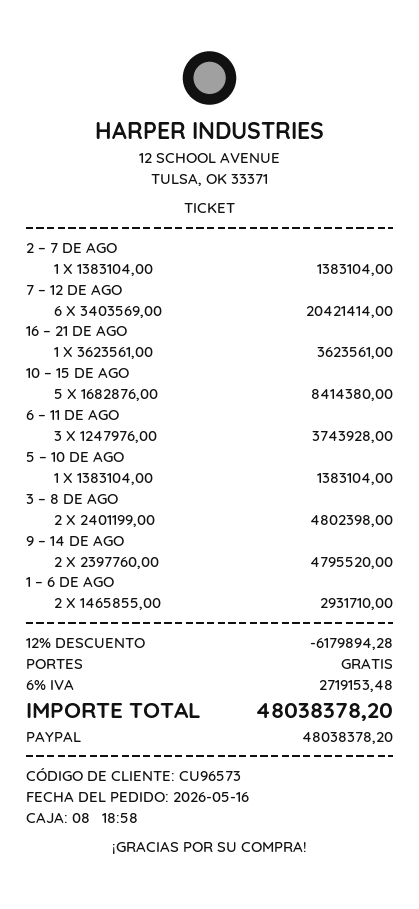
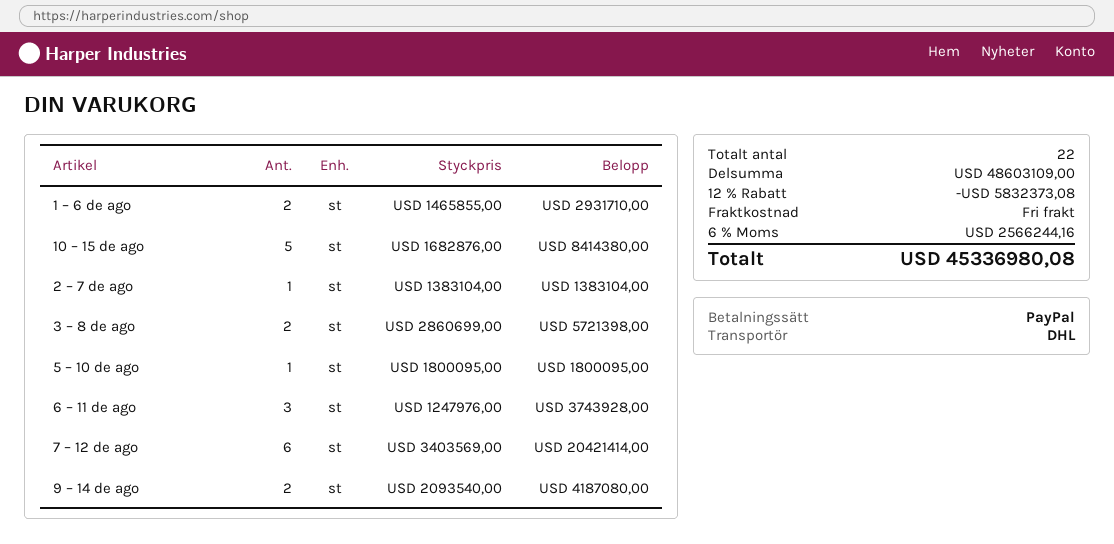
16 – 21 DE AGO: 1 x 3623561.00 = 3623561.00 -> none
5 – 10 DE AGO: 1 x 1383104.00 = 1383104.00 -> 1 x 1800095.00 = 1800095.00
3 – 8 DE AGO: 2 x 2401199.00 = 4802398.00 -> 2 x 2860699.00 = 5721398.00
9 – 14 DE AGO: 2 x 2397760.00 = 4795520.00 -> 2 x 2093540.00 = 4187080.00
discount: 12% = 6179894.28 -> 12% = 5832373.08
tax: 6% = 2719153.48 -> 6% = 2566244.16
total: 48038378.20 -> 45336980.08

